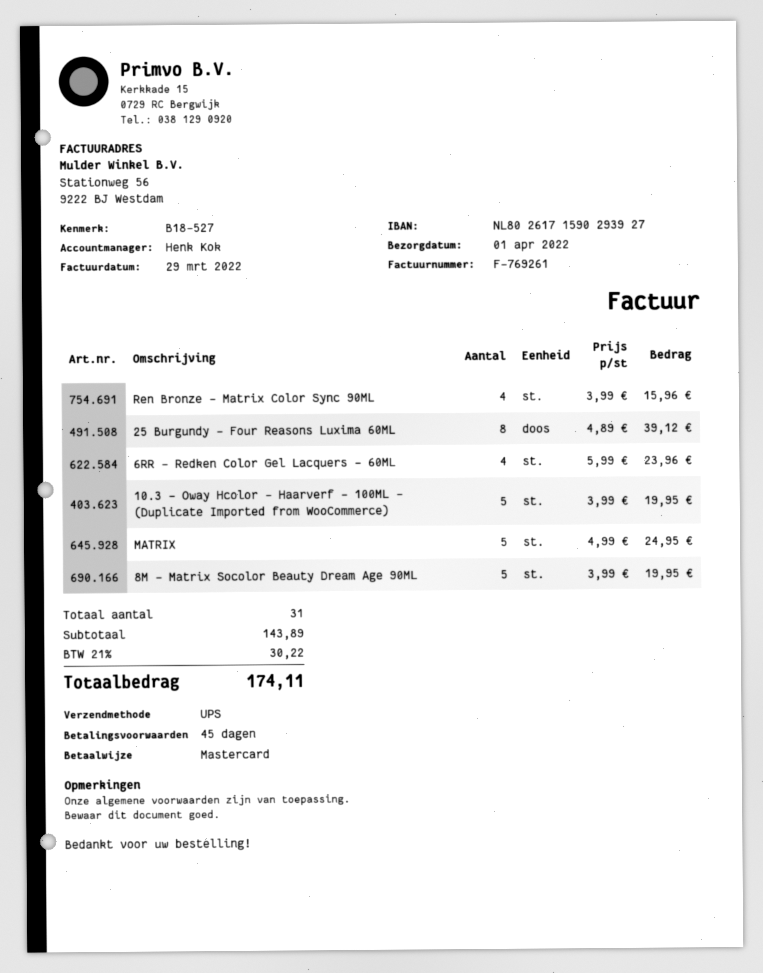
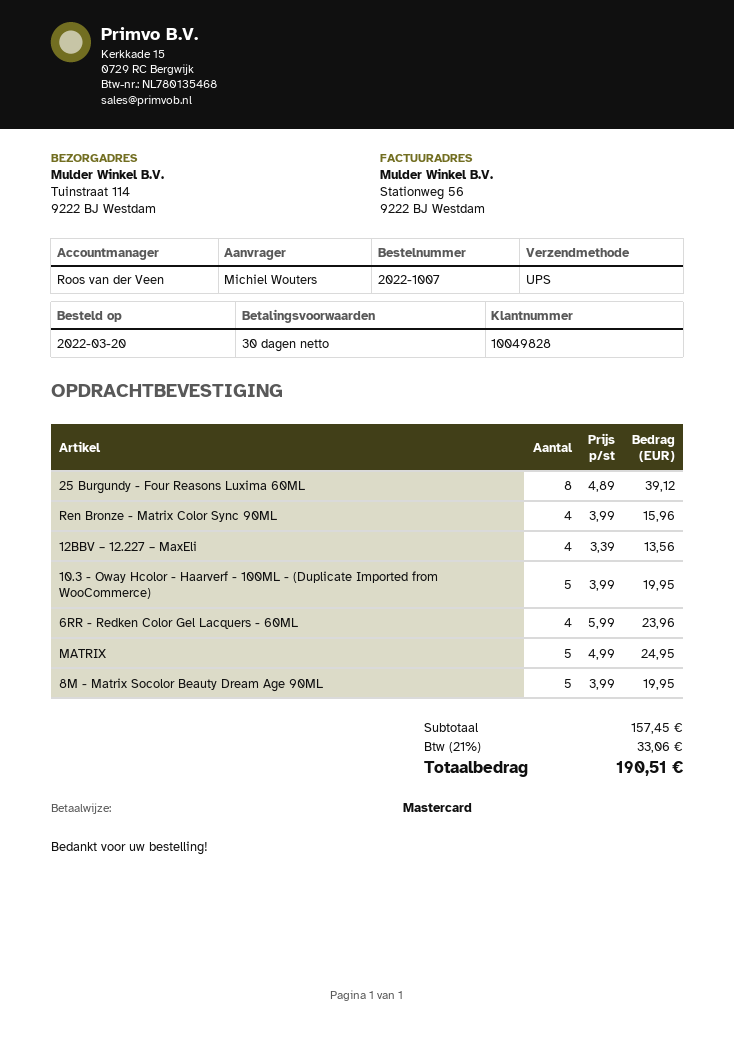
payment terms: 45 days -> 30 days
sales rep: Henk Kok -> Roos van der Veen
12BBV – 12.227 – MaxEli: none -> 4 x 3.39 = 13.56
subtotal: 143.89 -> 157.45
tax: 21% = 30.22 -> 21% = 33.06
total: 174.11 -> 190.51

